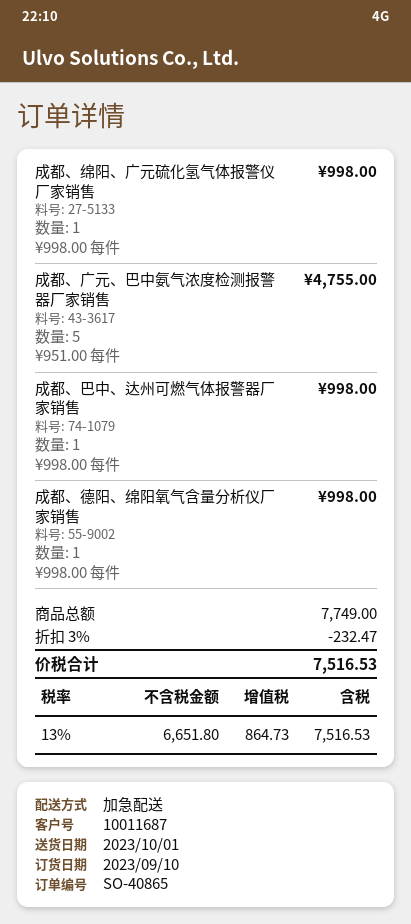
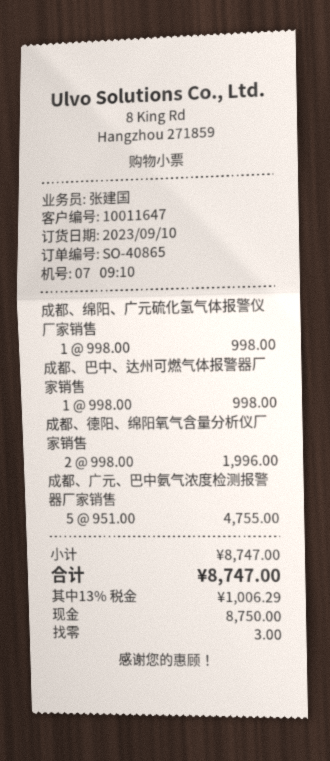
customer number: 10011687 -> 10011647
成都、德阳、绵阳氧气含量分析仪厂家销售: 1 x 998.00 = 998.00 -> 2 x 998.00 = 1996.00
subtotal: 7749.00 -> 8747.00
discount: 3% = 232.47 -> none
tax: 13% = 864.73 -> 13% = 1006.29
total: 7516.53 -> 8747.00

